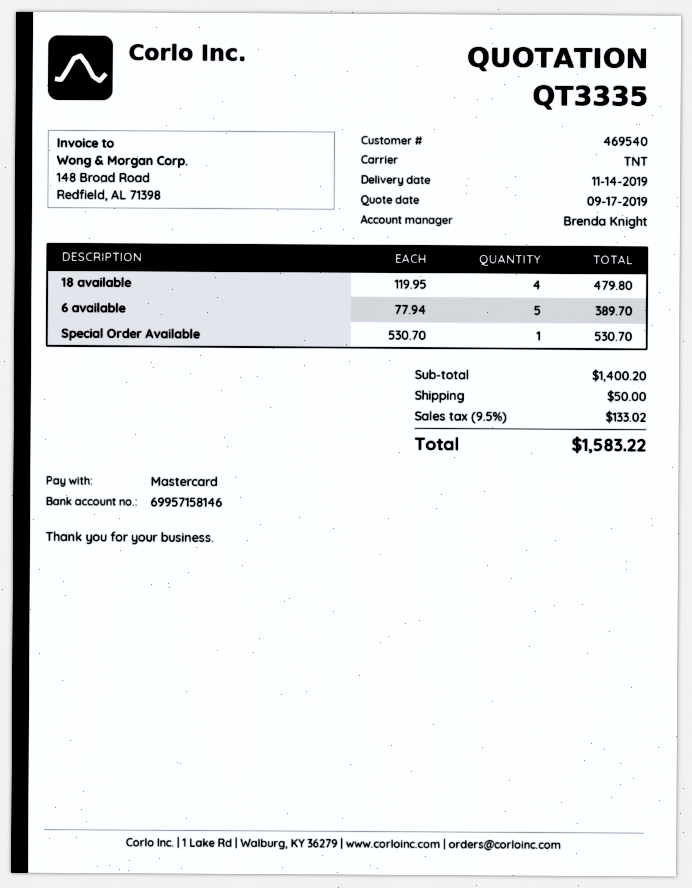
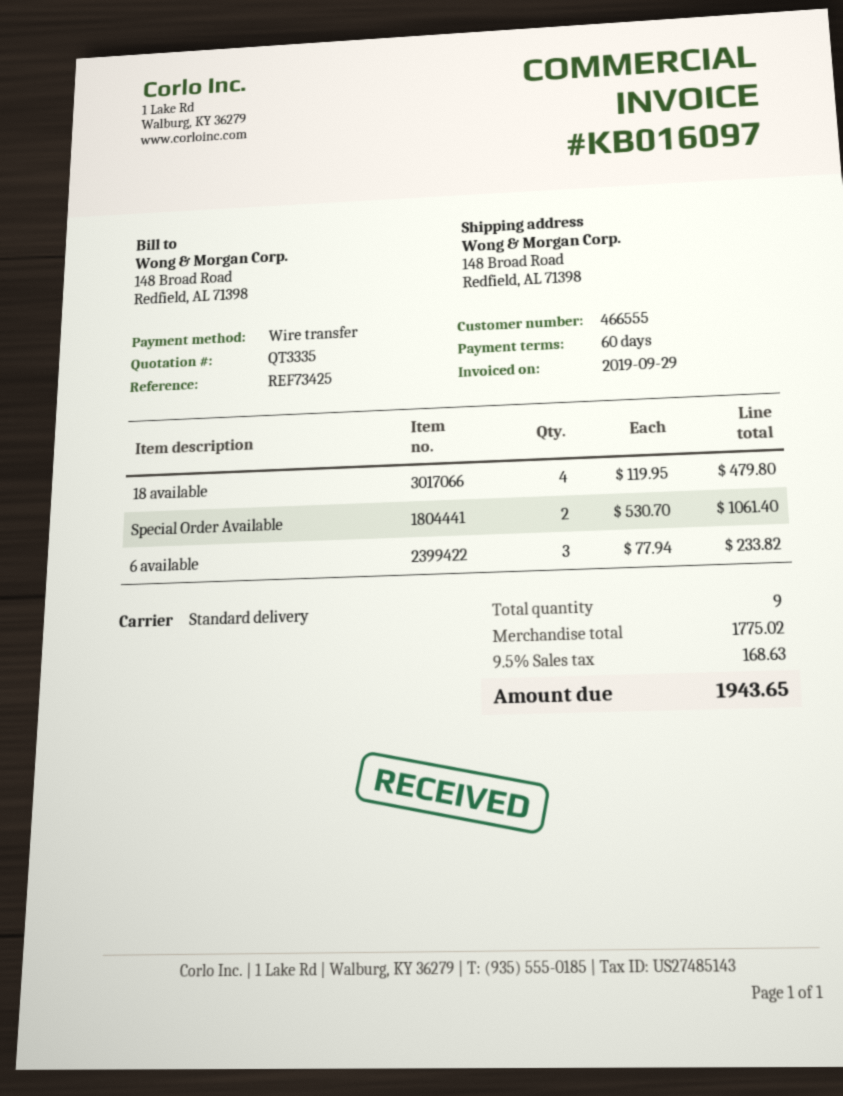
customer number: 469540 -> 466555
payment method: Mastercard -> bank transfer
shipping method: TNT -> standard
6 available: 5 x 77.94 = 389.70 -> 3 x 77.94 = 233.82
Special Order Available: 1 x 530.70 = 530.70 -> 2 x 530.70 = 1061.40
subtotal: 1400.20 -> 1775.02
shipping: 50.00 -> none
tax: 9.5% = 133.02 -> 9.5% = 168.63
total: 1583.22 -> 1943.65

